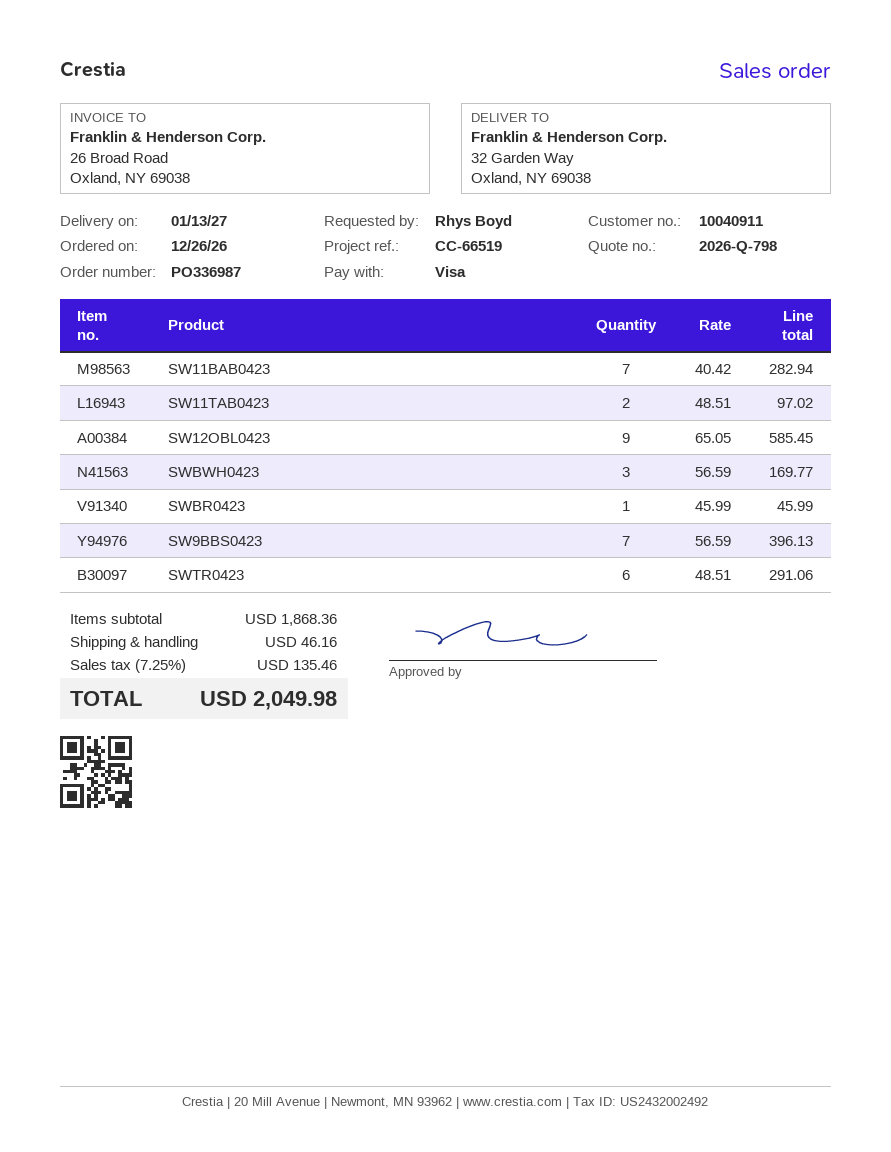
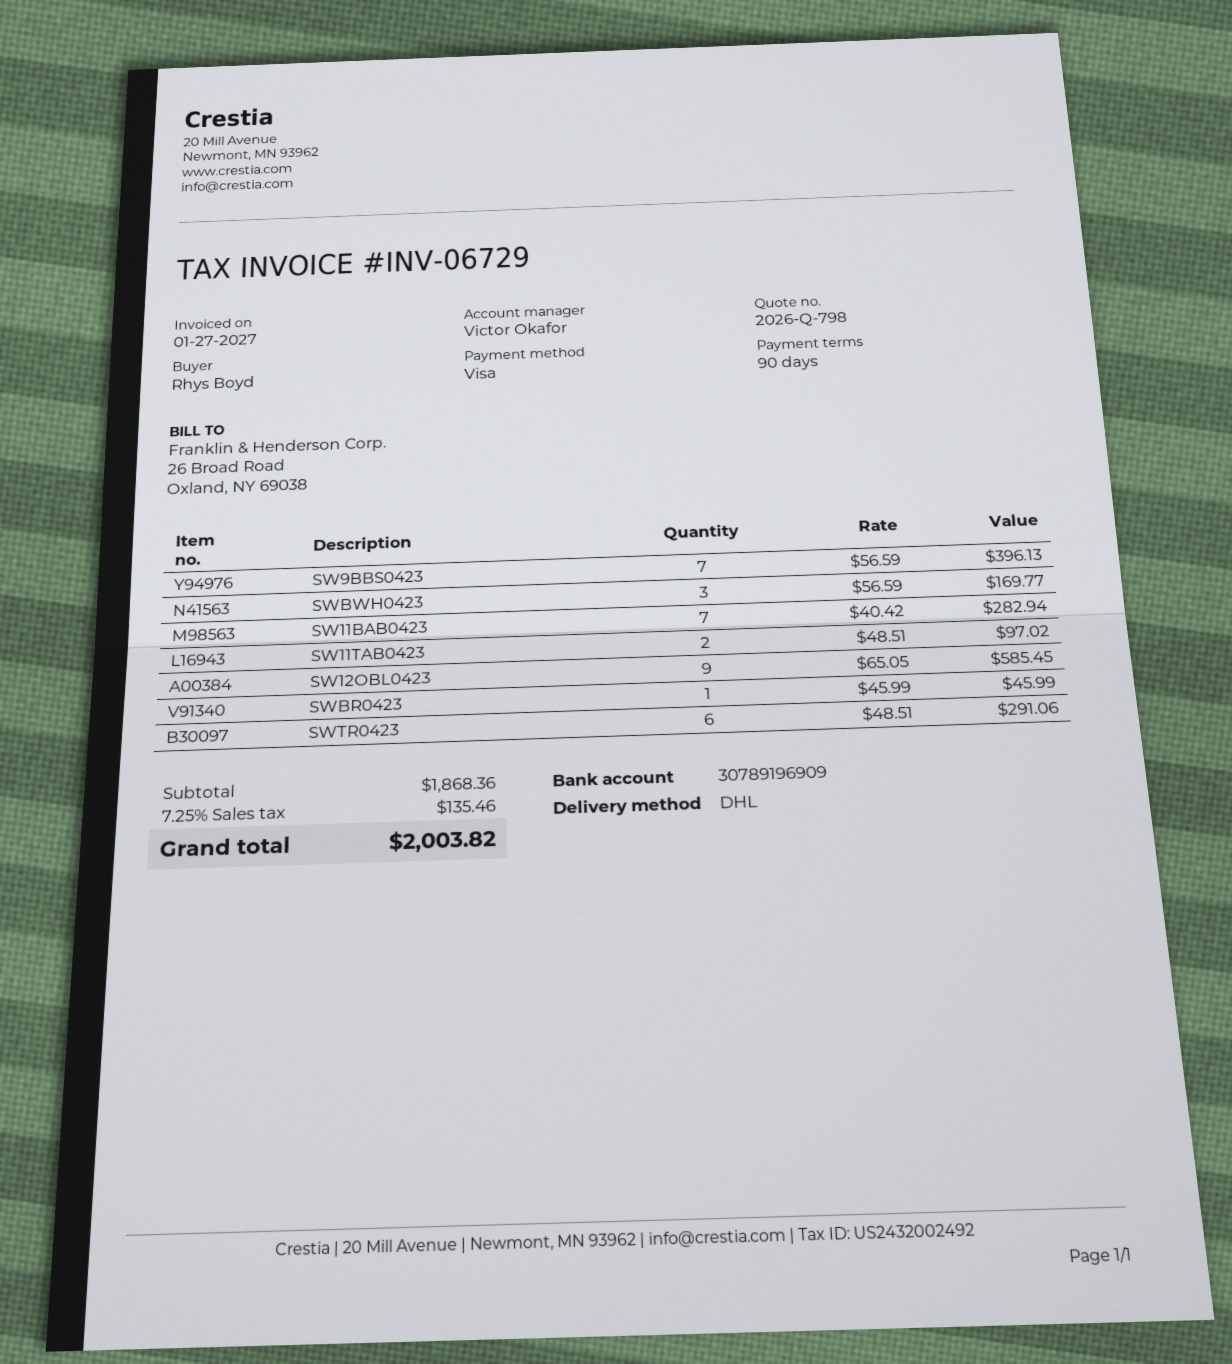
shipping: 46.16 -> none
total: 2049.98 -> 2003.82

